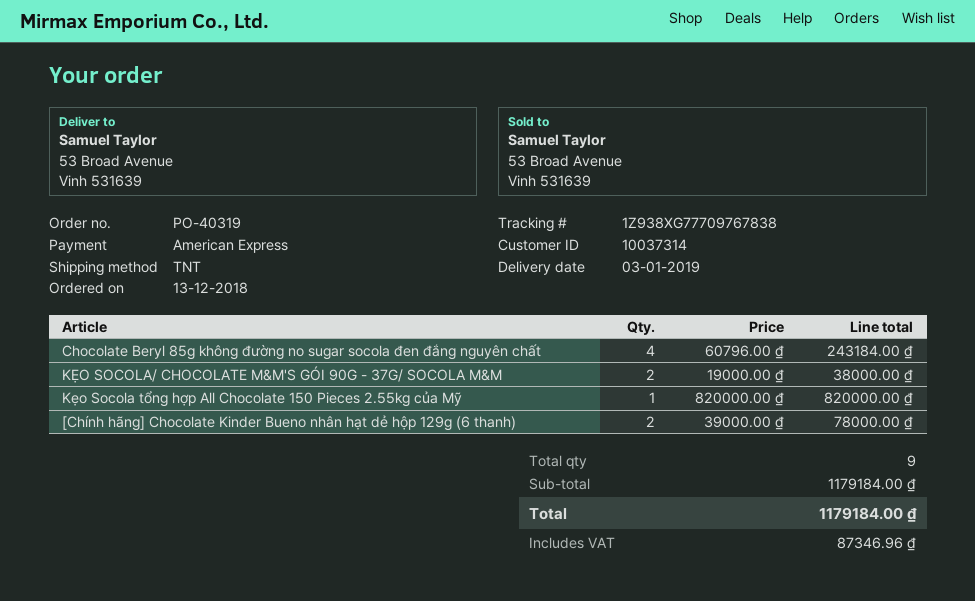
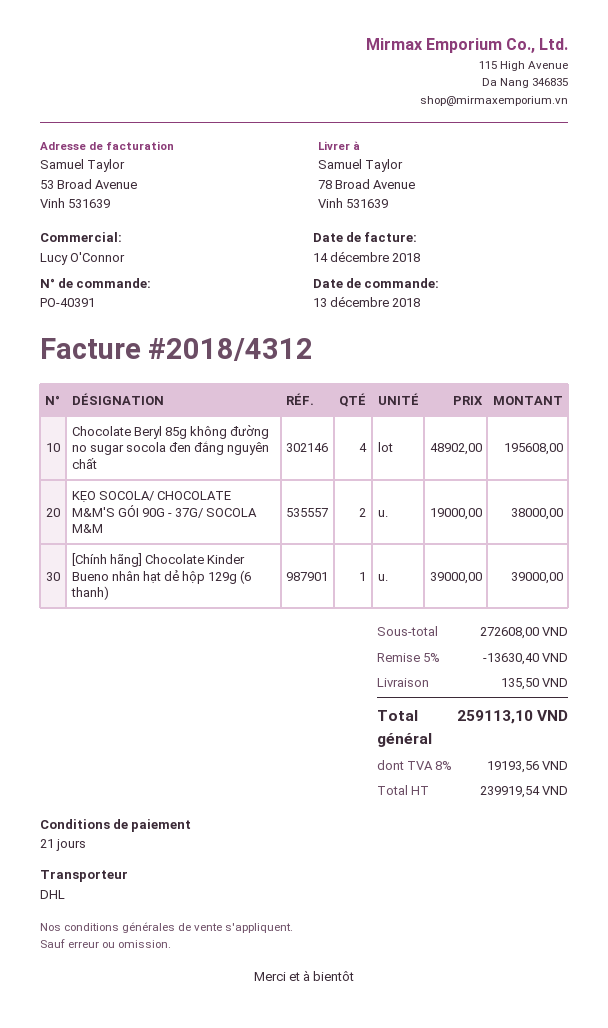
order number: PO-40319 -> PO-40391
shipping method: TNT -> DHL
ship to: 53 Broad Avenue, Vinh 531639 -> 78 Broad Avenue, Vinh 531639
Chocolate Beryl 85g không đường no sugar socola đen đắng nguyên chất: 4 x 60796.00 = 243184.00 -> 4 x 48902.00 = 195608.00
Kẹo Socola tổng hợp All Chocolate 150 Pieces 2.55kg của Mỹ: 1 x 820000.00 = 820000.00 -> none
[Chính hãng] Chocolate Kinder Bueno nhân hạt dẻ hộp 129g (6 thanh): 2 x 39000.00 = 78000.00 -> 1 x 39000.00 = 39000.00
subtotal: 1179184.00 -> 272608.00
discount: none -> 5% = 13630.40
shipping: none -> 135.50
tax: 87346.96 -> 19193.56
total: 1179184.00 -> 259113.10

